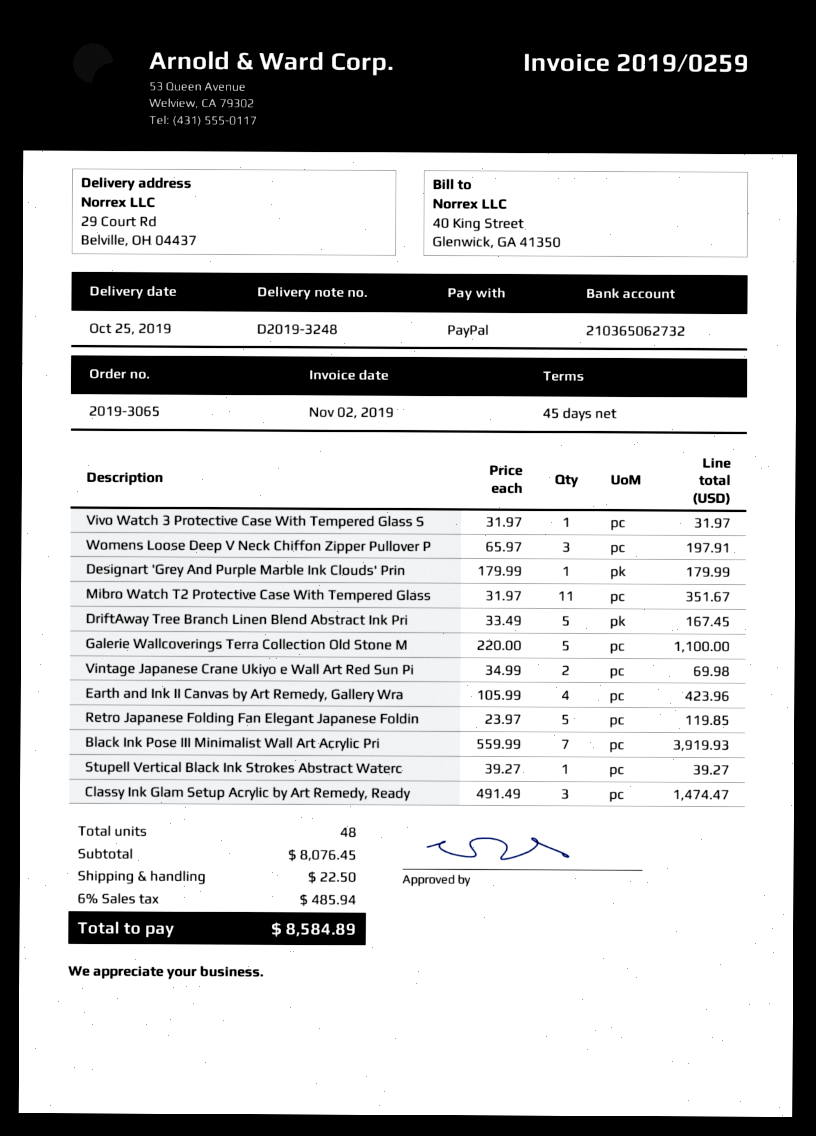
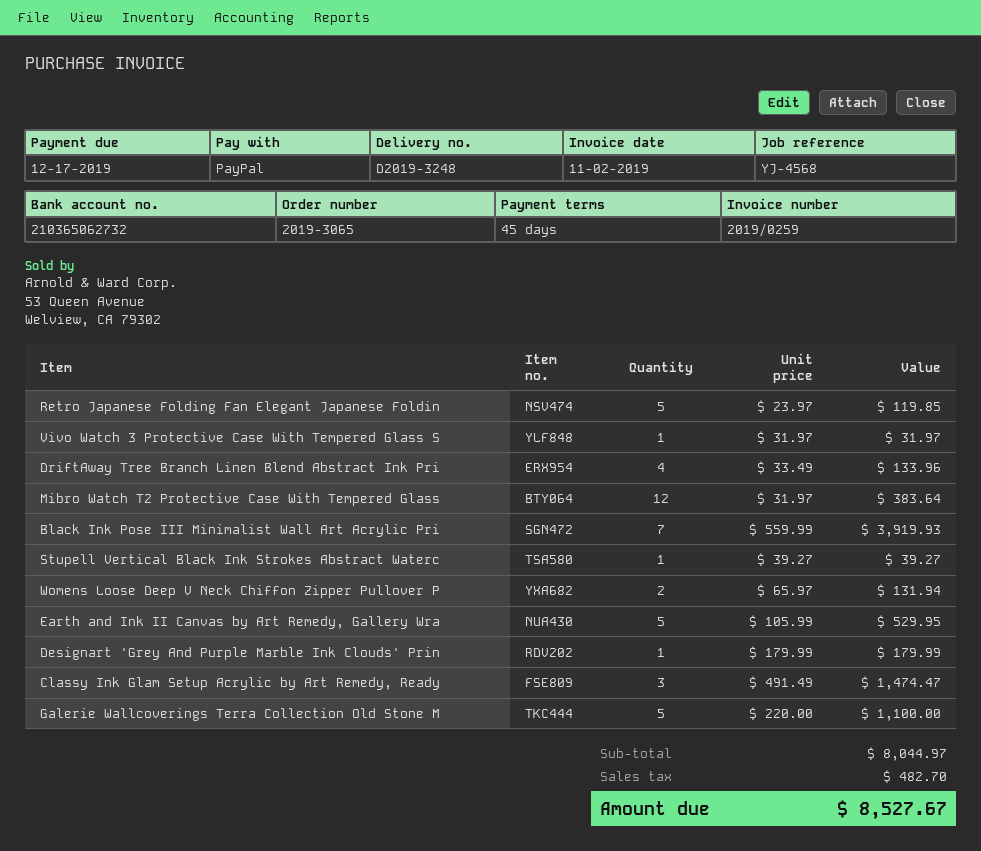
Womens Loose Deep V Neck Chiffon Zipper Pullover P: 3 x 65.97 = 197.91 -> 2 x 65.97 = 131.94
Mibro Watch T2 Protective Case With Tempered Glass: 11 x 31.97 = 351.67 -> 12 x 31.97 = 383.64
DriftAway Tree Branch Linen Blend Abstract Ink Pri: 5 x 33.49 = 167.45 -> 4 x 33.49 = 133.96
Vintage Japanese Crane Ukiyo e Wall Art Red Sun Pi: 2 x 34.99 = 69.98 -> none
Earth and Ink II Canvas by Art Remedy, Gallery Wra: 4 x 105.99 = 423.96 -> 5 x 105.99 = 529.95
subtotal: 8076.45 -> 8044.97
shipping: 22.50 -> none
tax: 485.94 -> 482.70
total: 8584.89 -> 8527.67

